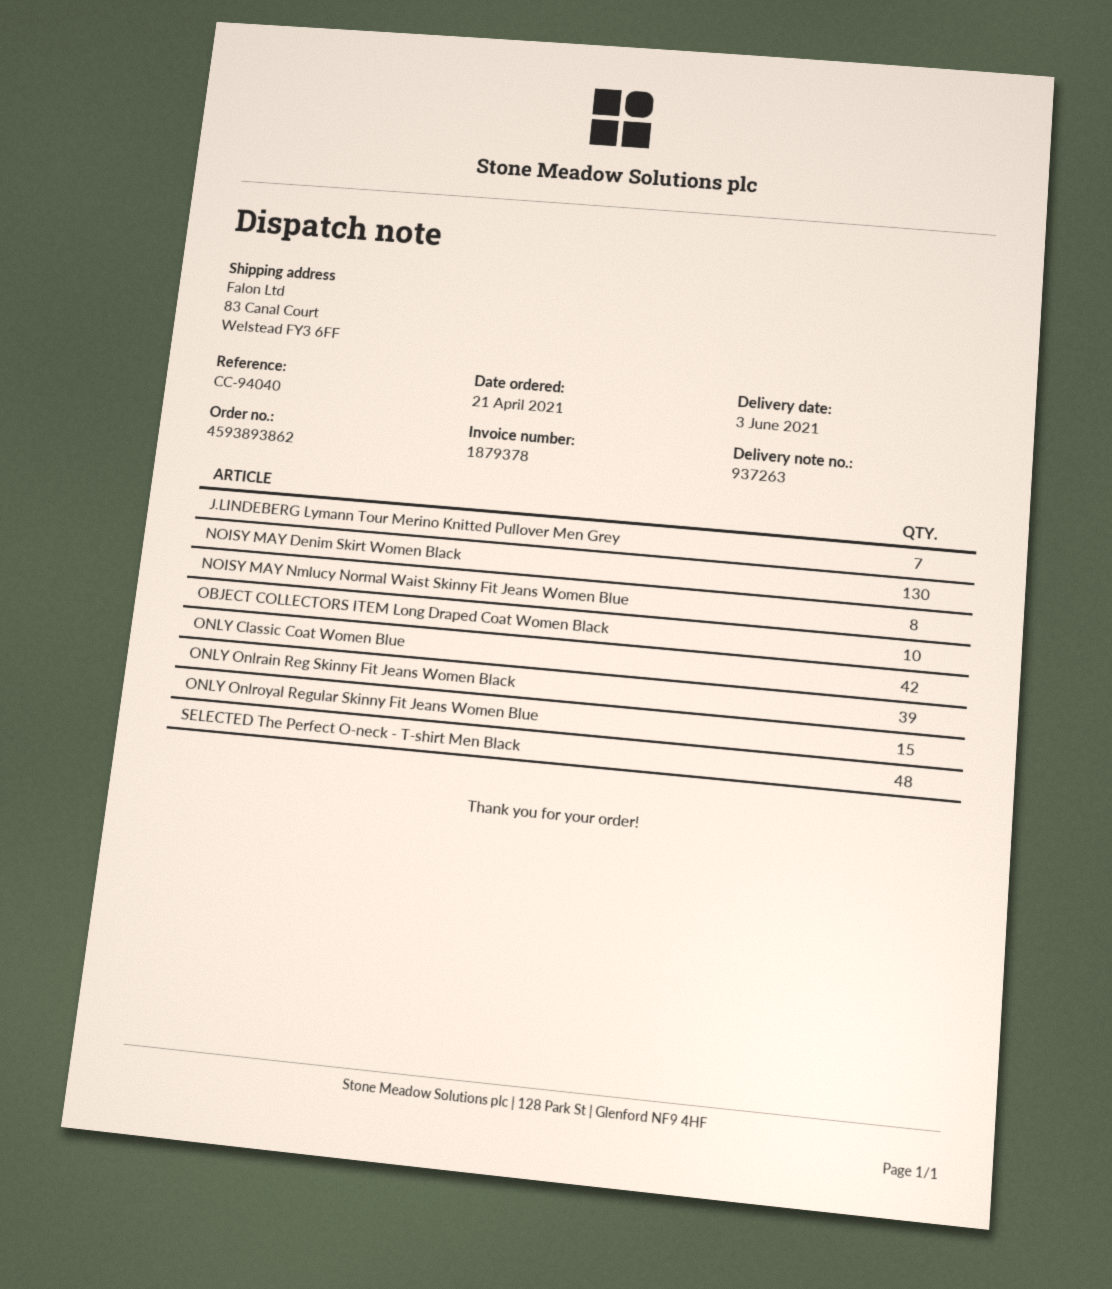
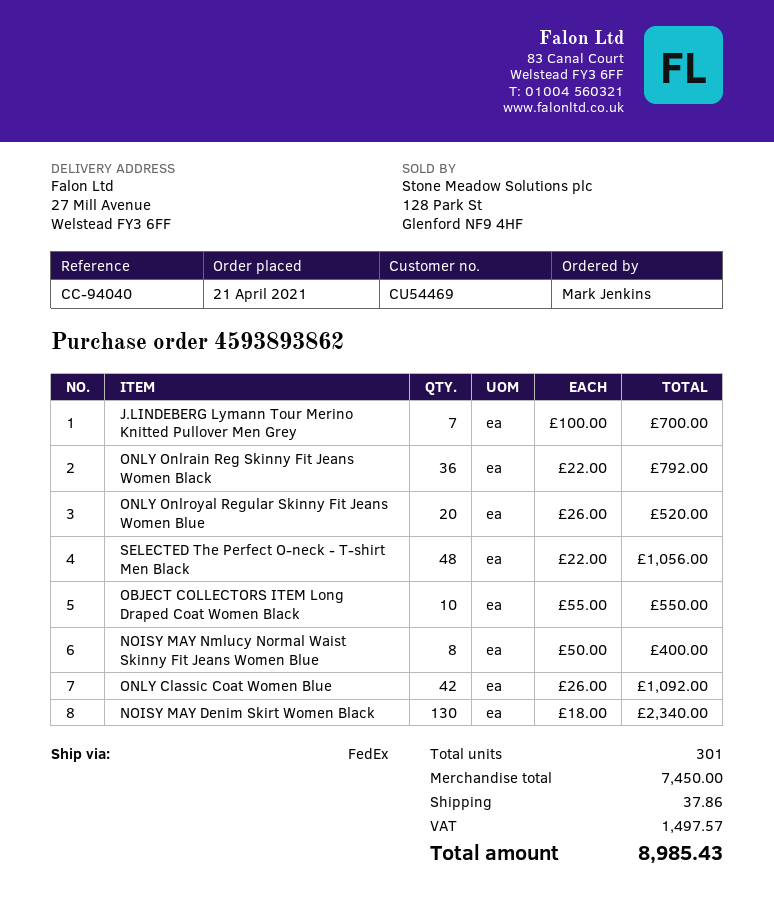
ship to: 83 Canal Court, Welstead FY3 6FF -> 27 Mill Avenue, Welstead FY3 6FF
ONLY Onlrain Reg Skinny Fit Jeans Women Black: 39 -> 36
ONLY Onlroyal Regular Skinny Fit Jeans Women Blue: 15 -> 20

